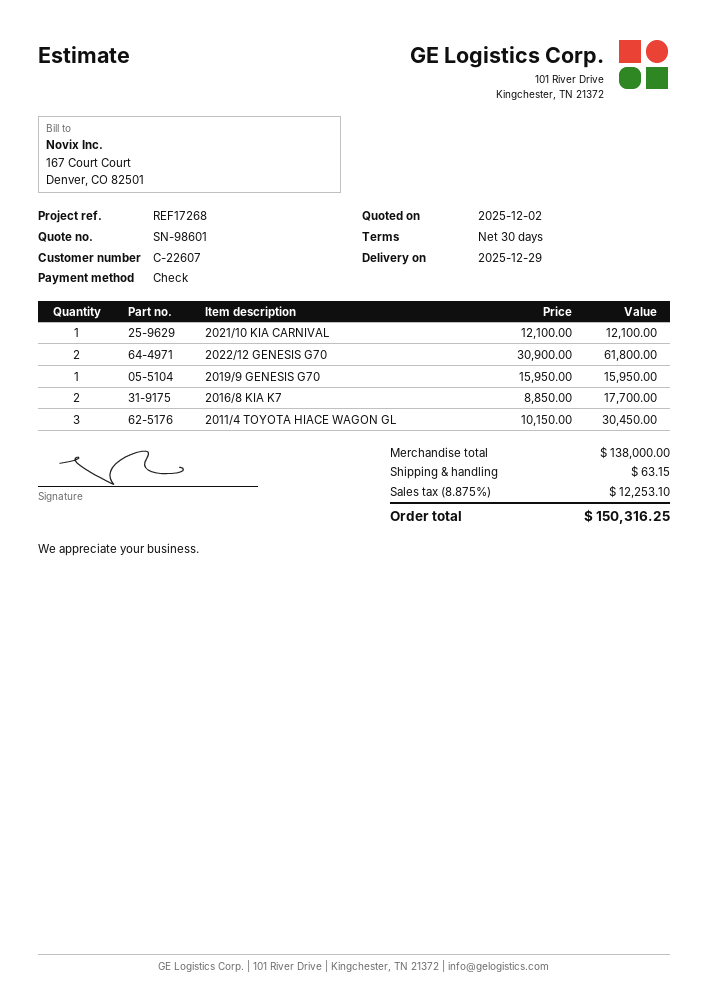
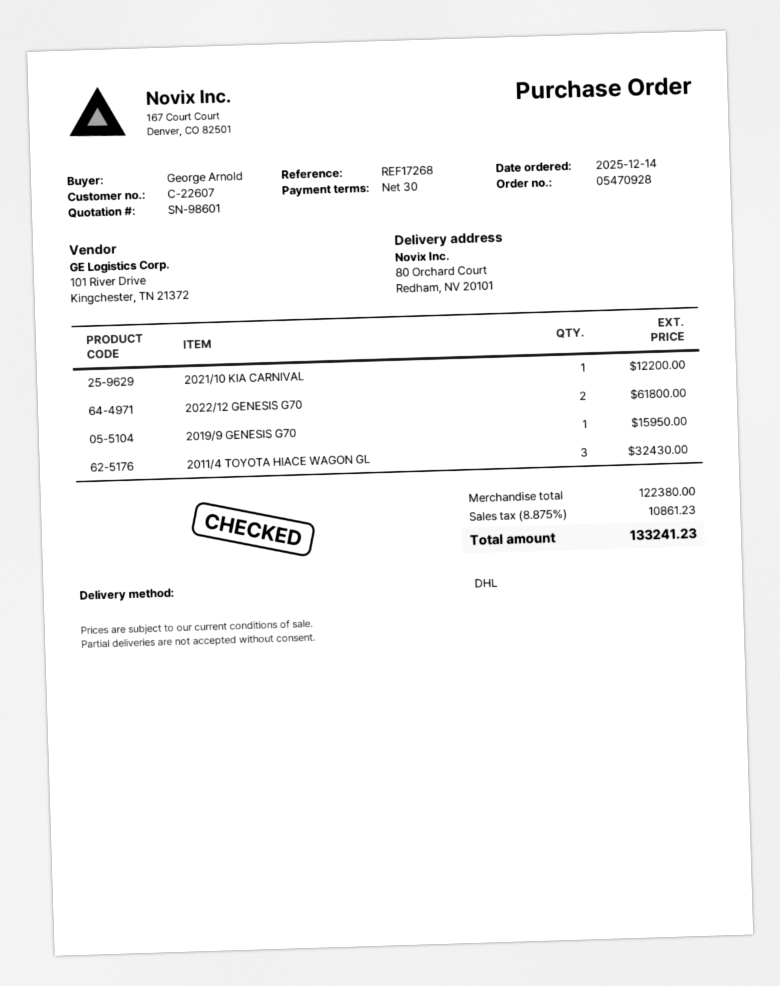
2021/10 KIA CARNIVAL: 1 for 12100.00 -> 1 for 12200.00
2016/8 KIA K7: 2 for 17700.00 -> none
2011/4 TOYOTA HIACE WAGON GL: 3 for 30450.00 -> 3 for 32430.00
subtotal: 138000.00 -> 122380.00
shipping: 63.15 -> none
tax: 8.875% = 12253.10 -> 8.875% = 10861.23
total: 150316.25 -> 133241.23

